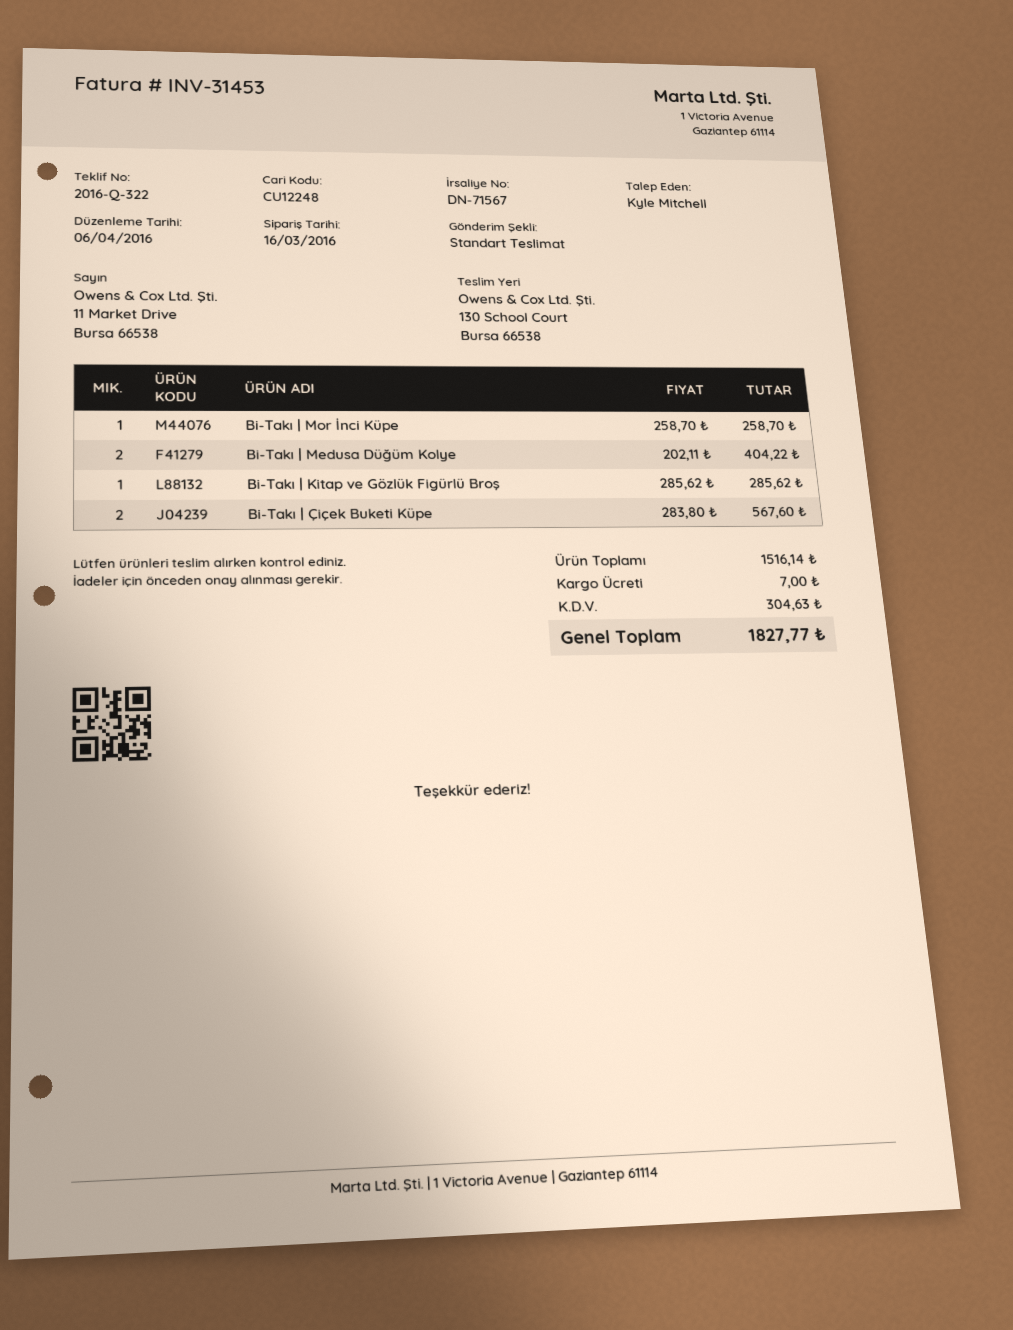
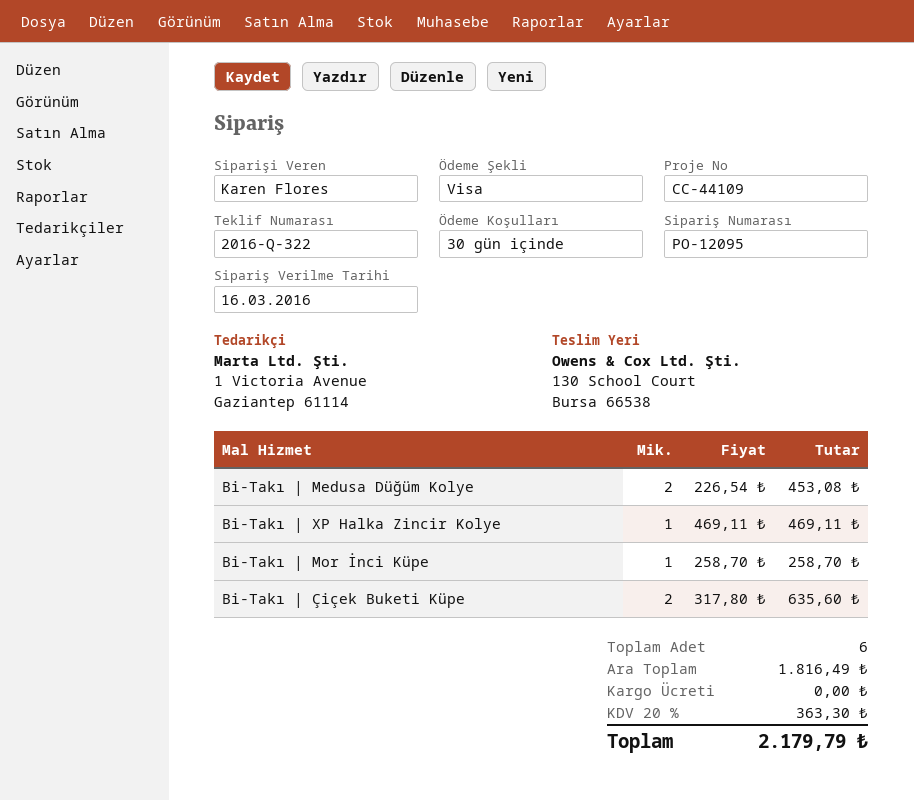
ordered by: Kyle Mitchell -> Karen Flores
Bi-Takı | Medusa Düğüm Kolye: 2 x 202.11 = 404.22 -> 2 x 226.54 = 453.08
Bi-Takı | Kitap ve Gözlük Figürlü Broş: 1 x 285.62 = 285.62 -> none
Bi-Takı | Çiçek Buketi Küpe: 2 x 283.80 = 567.60 -> 2 x 317.80 = 635.60
Bi-Takı | XP Halka Zincir Kolye: none -> 1 x 469.11 = 469.11
subtotal: 1516.14 -> 1816.49
shipping: 7.00 -> 0.00
tax: 304.63 -> 363.30
total: 1827.77 -> 2179.79

